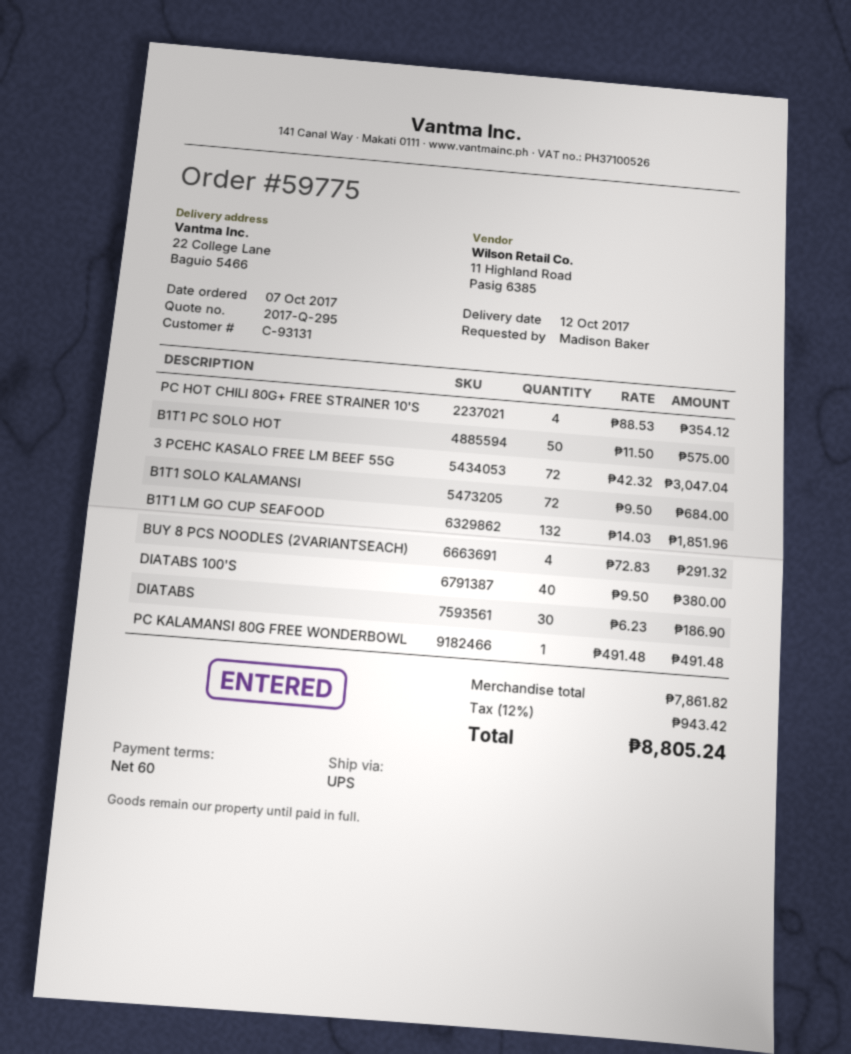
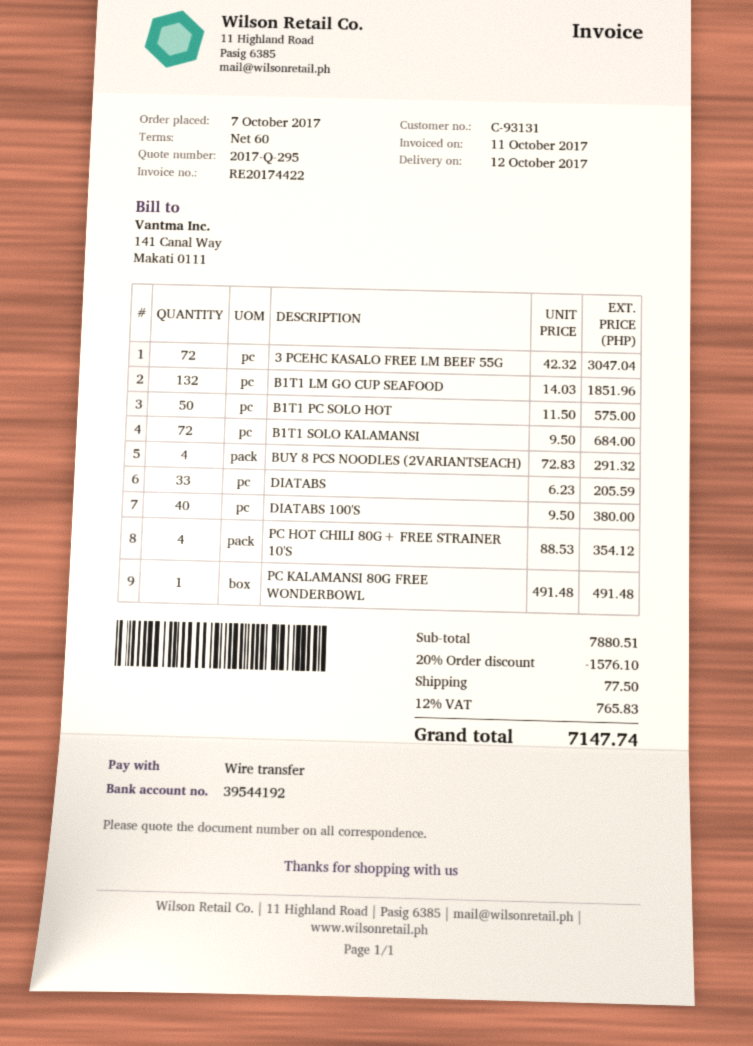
DIATABS: 30 x 6.23 = 186.90 -> 33 x 6.23 = 205.59
subtotal: 7861.82 -> 7880.51
discount: none -> 20% = 1576.10
shipping: none -> 77.50
tax: 12% = 943.42 -> 12% = 765.83
total: 8805.24 -> 7147.74

